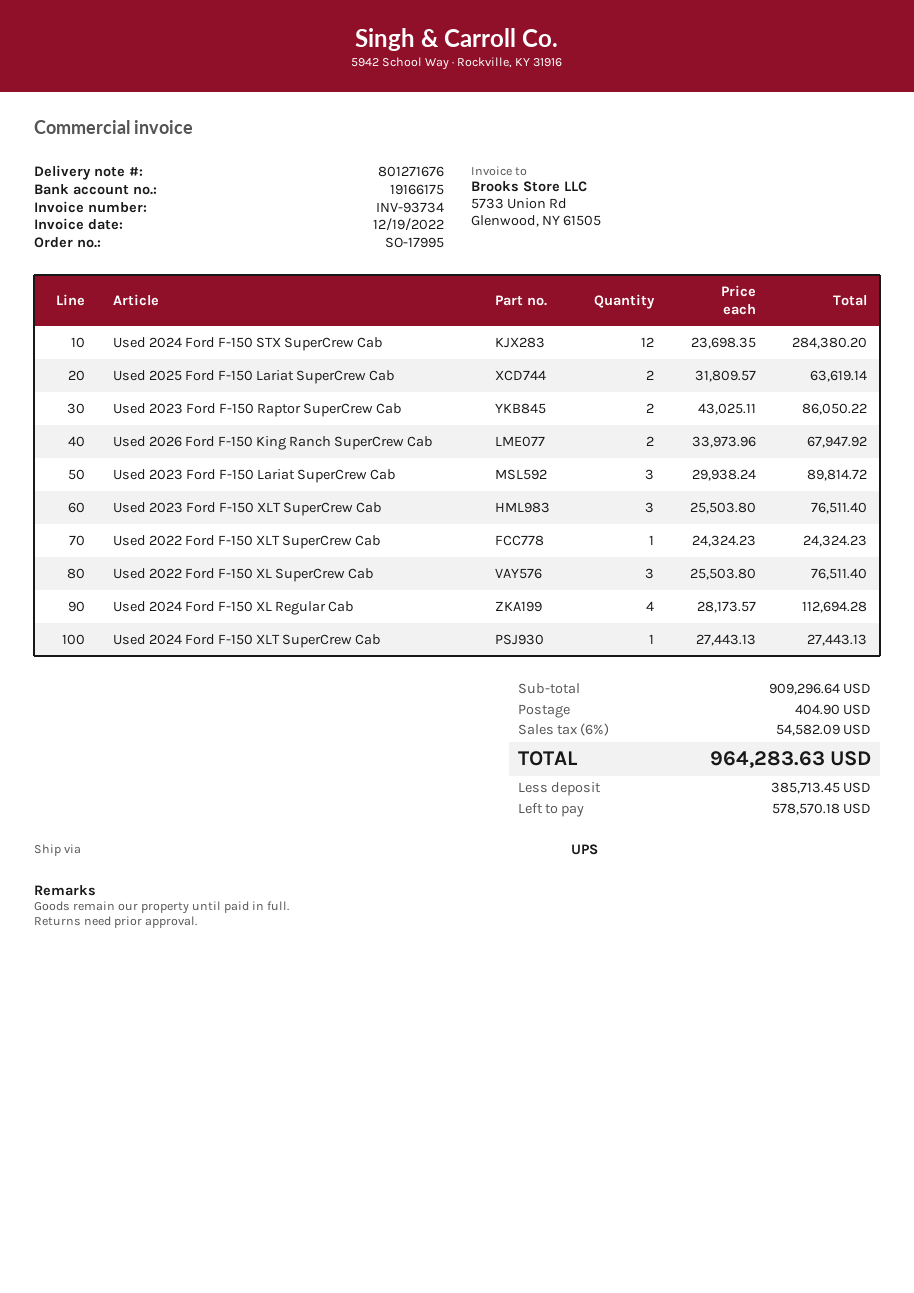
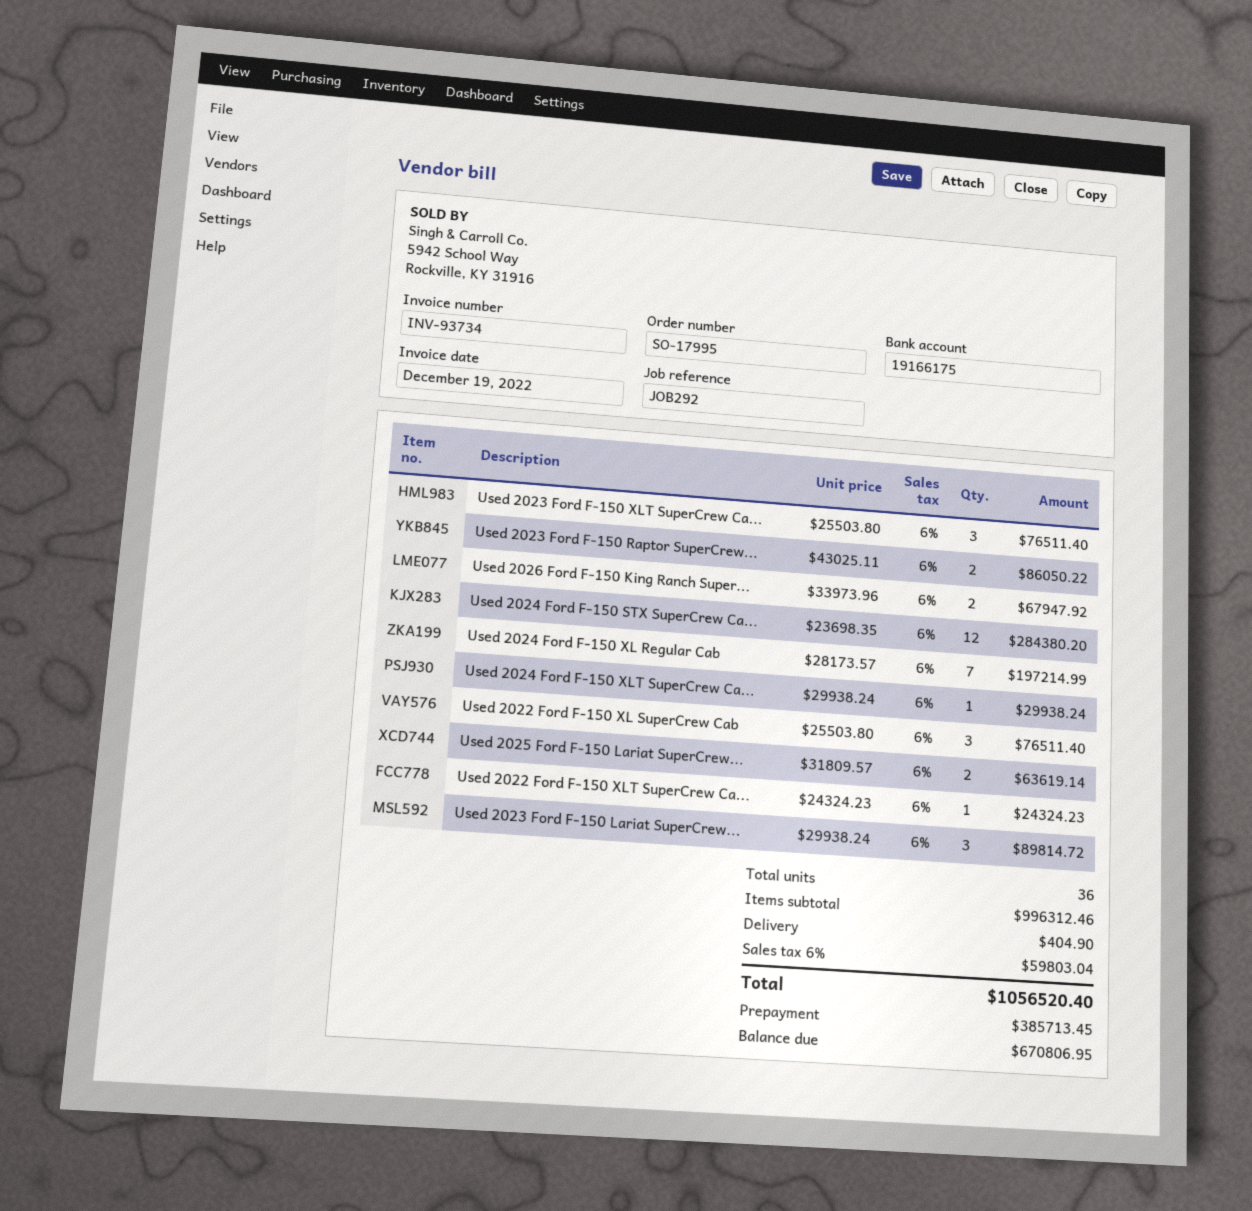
Used 2024 Ford F-150 XL Regular Cab: 4 x 28173.57 = 112694.28 -> 7 x 28173.57 = 197214.99
Used 2024 Ford F-150 XLT SuperCrew Cab: 1 x 27443.13 = 27443.13 -> 1 x 29938.24 = 29938.24
subtotal: 909296.64 -> 996312.46
tax: 6% = 54582.09 -> 6% = 59803.04
total: 964283.63 -> 1056520.40
balance: 578570.18 -> 670806.95

